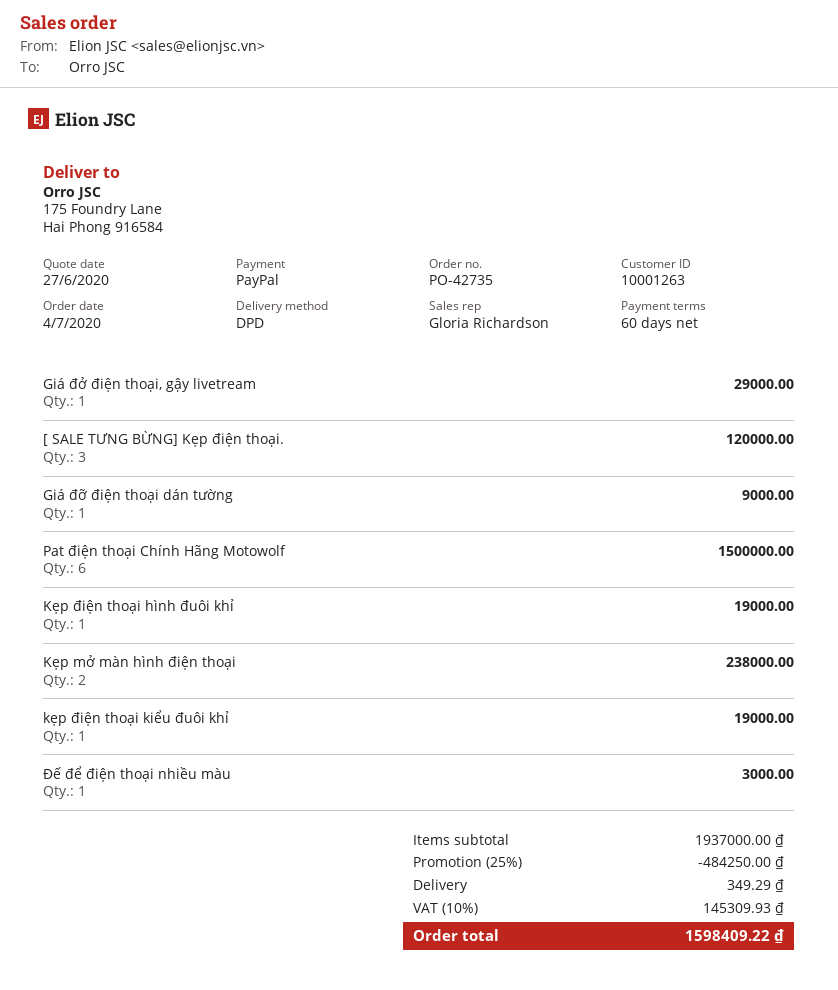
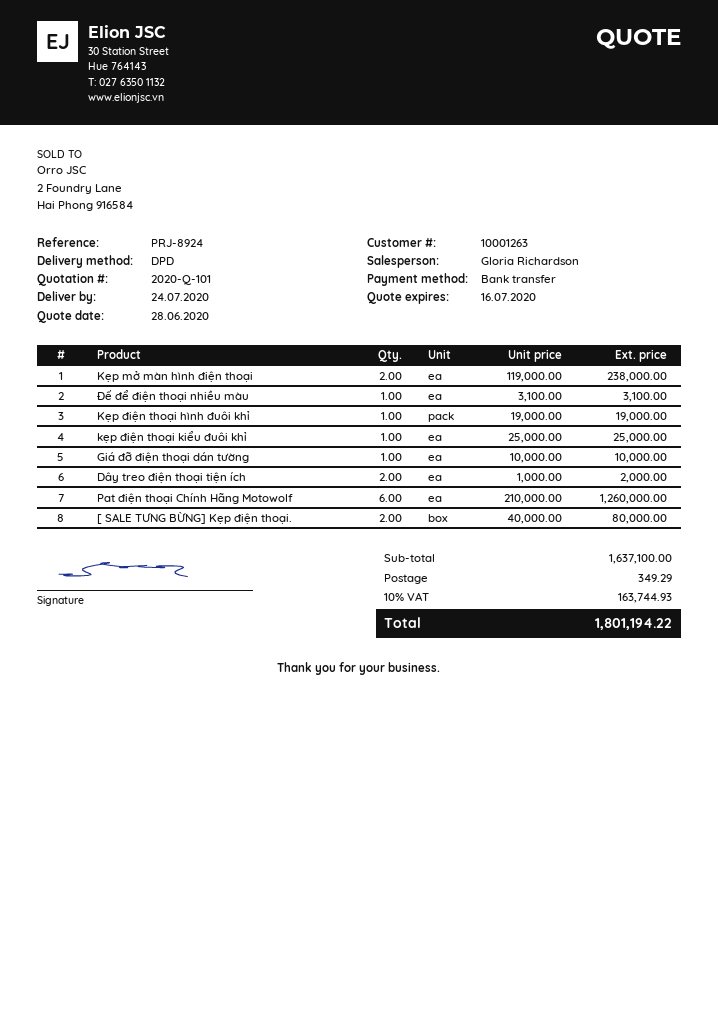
quote date: 2020-06-27 -> 2020-06-28
payment method: PayPal -> bank transfer
Giá đở điện thoại, gậy livetream: 1 for 29000.00 -> none
[ SALE TƯNG BỪNG] Kẹp điện thoại.: 3 for 120000.00 -> 2 for 80000.00
Giá đỡ điện thoại dán tường: 1 for 9000.00 -> 1 for 10000.00
Pat điện thoại Chính Hãng Motowolf: 6 for 1500000.00 -> 6 for 1260000.00
kẹp điện thoại kiểu đuôi khỉ: 1 for 19000.00 -> 1 for 25000.00
Đế để điện thoại nhiều màu: 1 for 3000.00 -> 1 for 3100.00
Dây treo điện thoại tiện ích: none -> 2 for 2000.00
subtotal: 1937000.00 -> 1637100.00
discount: 25% = 484250.00 -> none
tax: 10% = 145309.93 -> 10% = 163744.93
total: 1598409.22 -> 1801194.22

